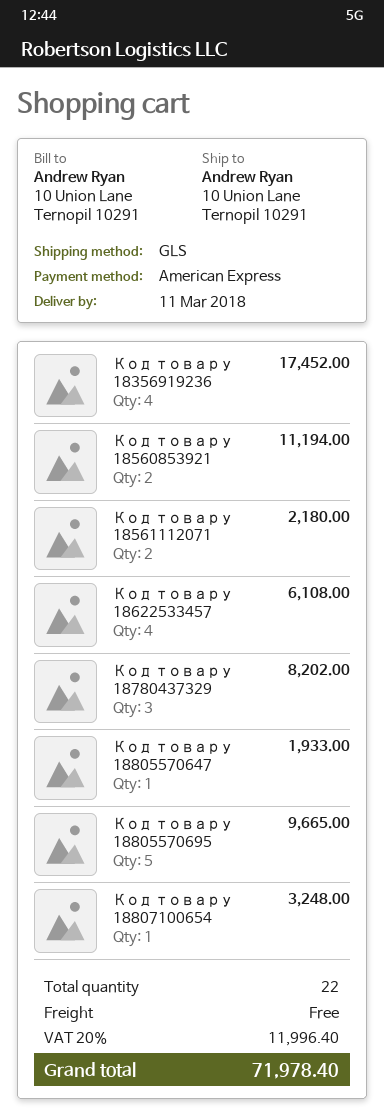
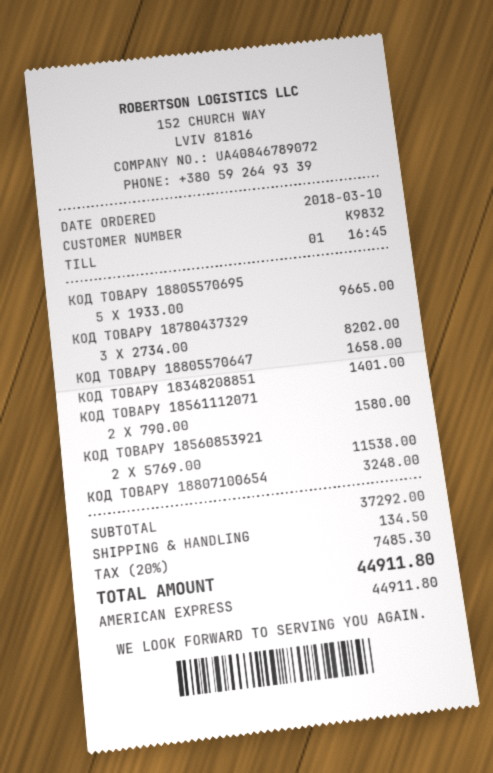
Код товару 18356919236: 4 for 17452.00 -> none
Код товару 18560853921: 2 for 11194.00 -> 2 for 11538.00
Код товару 18561112071: 2 for 2180.00 -> 2 for 1580.00
Код товару 18622533457: 4 for 6108.00 -> none
Код товару 18805570647: 1 for 1933.00 -> 1 for 1658.00
КОД ТОВАРУ 18348208851: none -> 1 for 1401.00
shipping: 0.00 -> 134.50
tax: 20% = 11996.40 -> 20% = 7485.30
total: 71978.40 -> 44911.80

